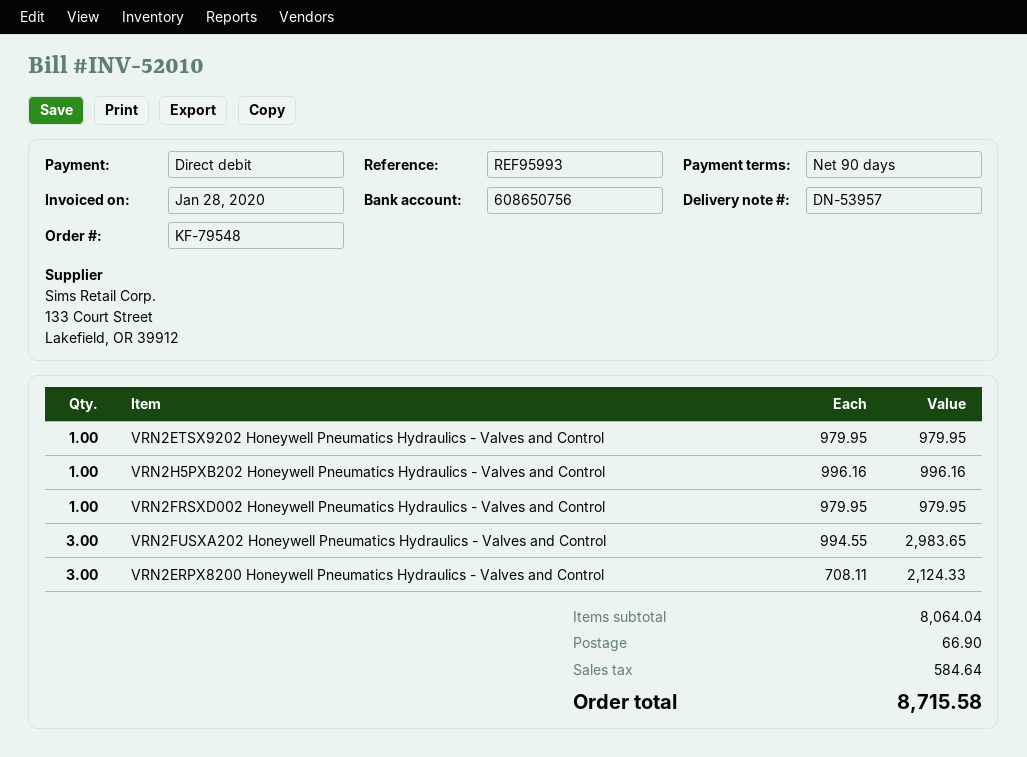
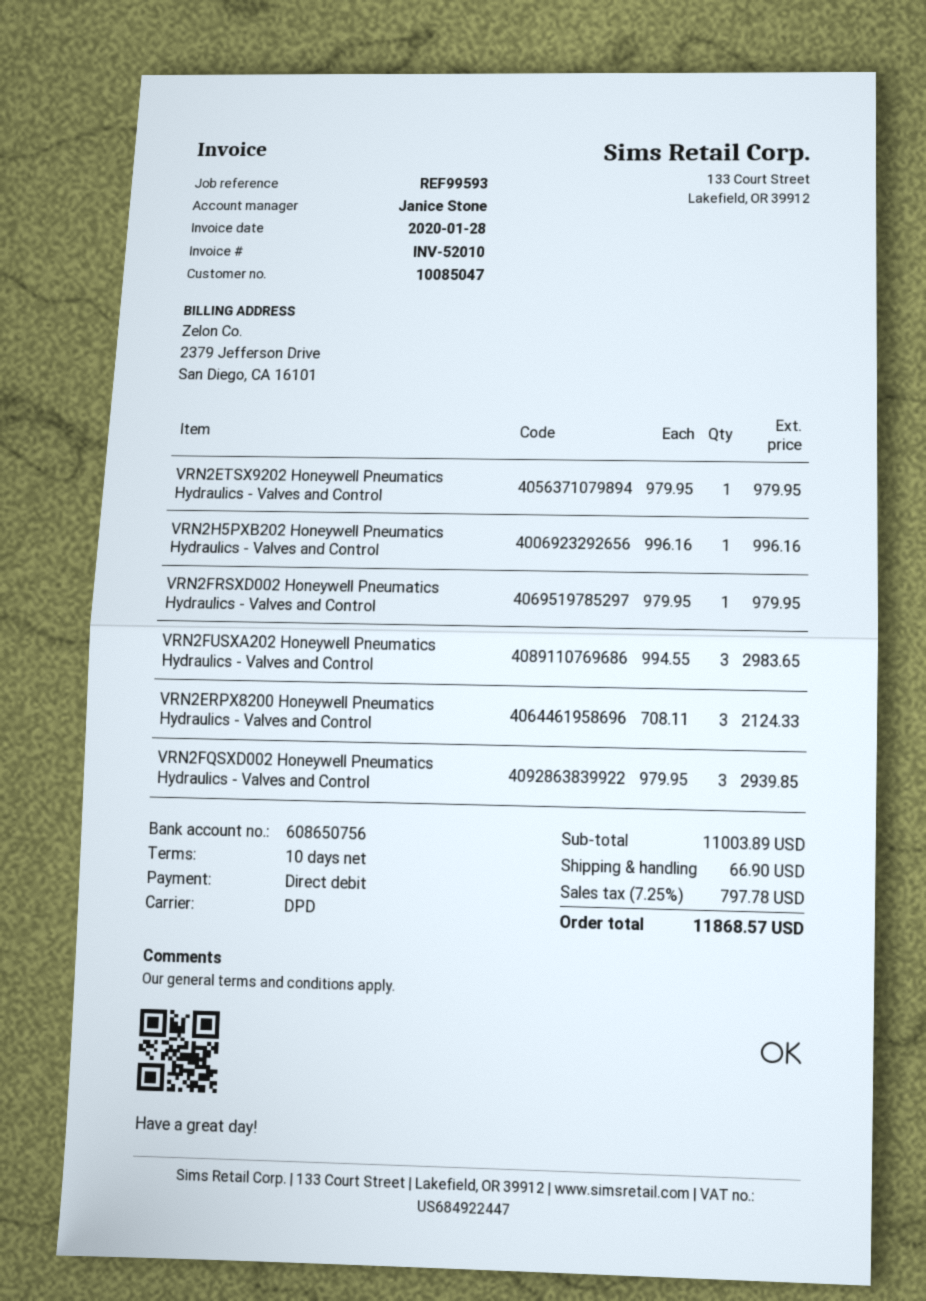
payment terms: 90 days -> 10 days
reference: REF95993 -> REF99593
VRN2FQSXD002 Honeywell Pneumatics Hydraulics - Valves and Control: none -> 3 x 979.95 = 2939.85
subtotal: 8064.04 -> 11003.89
tax: 584.64 -> 797.78
total: 8715.58 -> 11868.57

